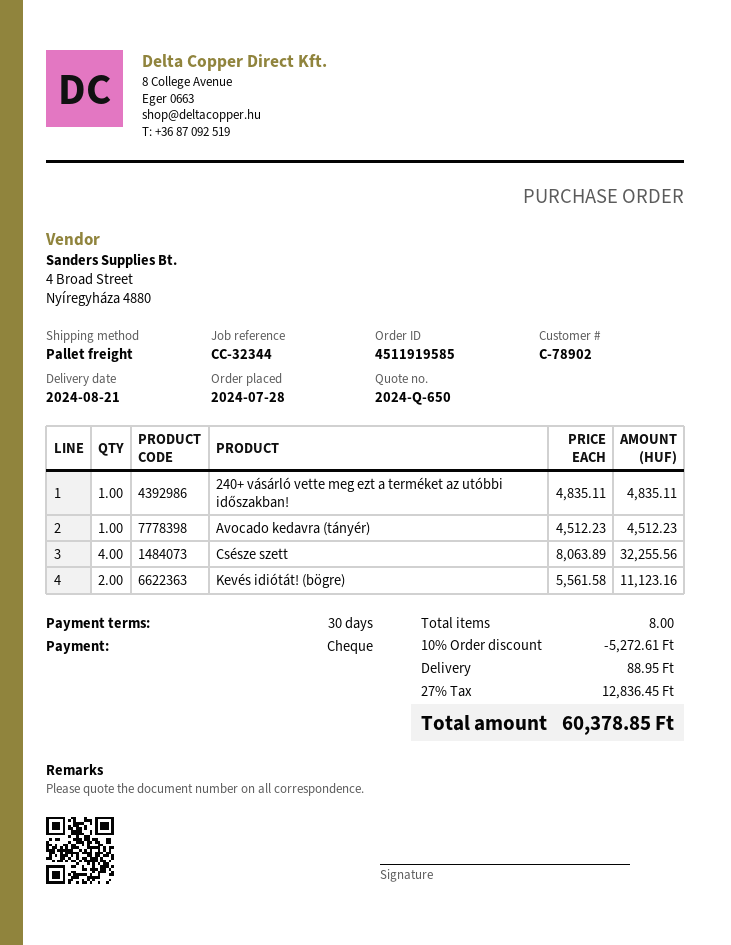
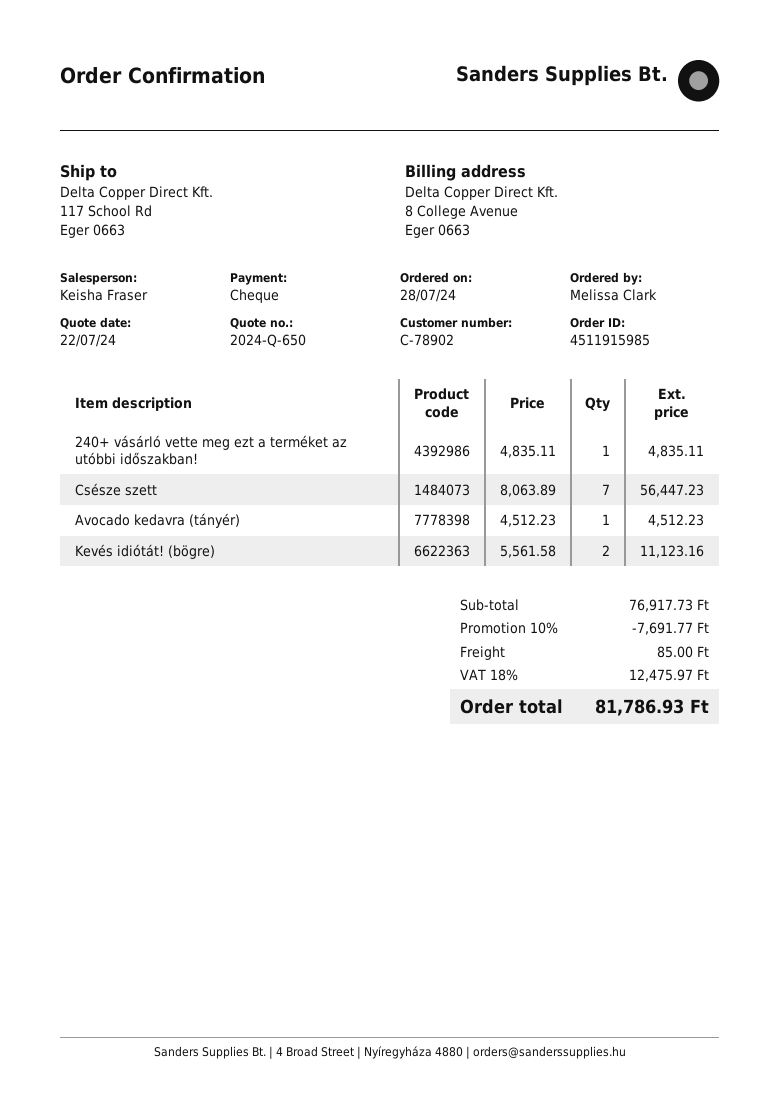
order number: 4511919585 -> 4511915985
Csésze szett: 4 x 8063.89 = 32255.56 -> 7 x 8063.89 = 56447.23
discount: 10% = 5272.61 -> 10% = 7691.77
shipping: 88.95 -> 85.00
tax: 27% = 12836.45 -> 18% = 12475.97
total: 60378.85 -> 81786.93

